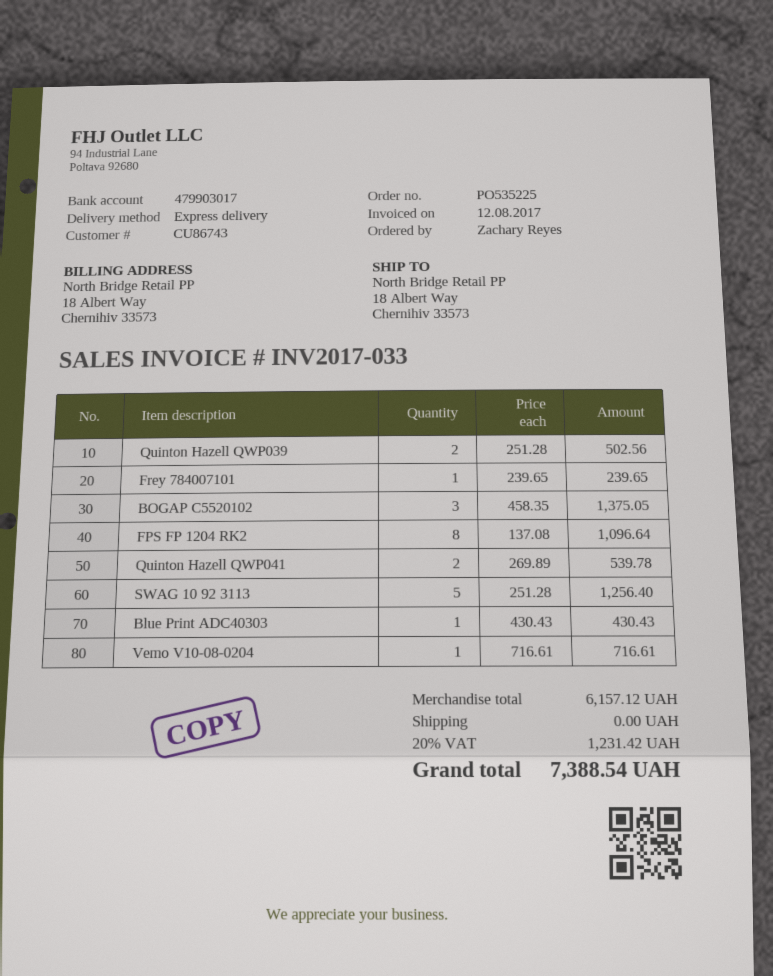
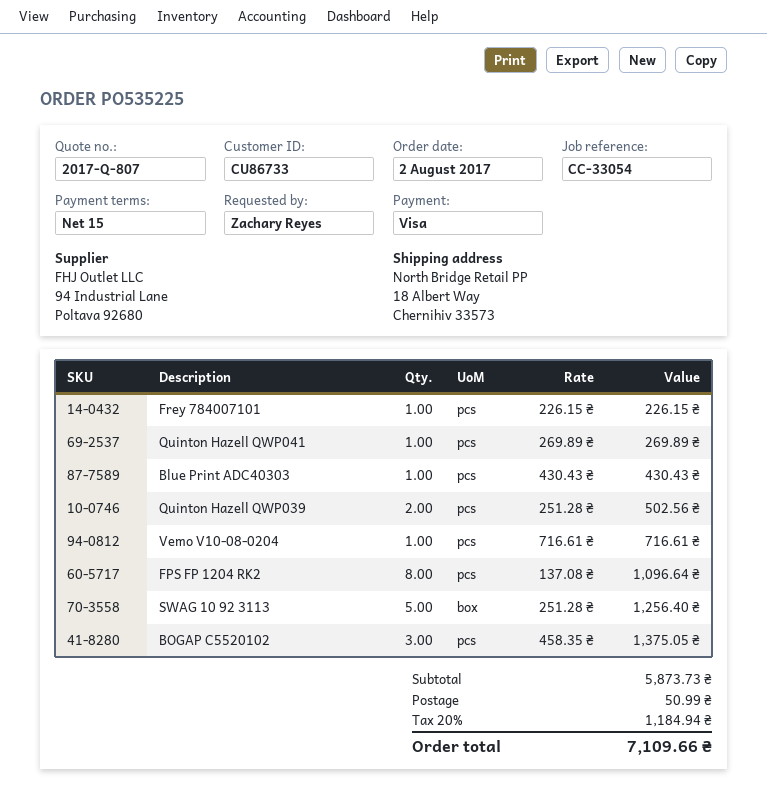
customer number: CU86743 -> CU86733
Frey 784007101: 1 x 239.65 = 239.65 -> 1 x 226.15 = 226.15
Quinton Hazell QWP041: 2 x 269.89 = 539.78 -> 1 x 269.89 = 269.89
subtotal: 6157.12 -> 5873.73
shipping: 0.00 -> 50.99
tax: 20% = 1231.42 -> 20% = 1184.94
total: 7388.54 -> 7109.66

